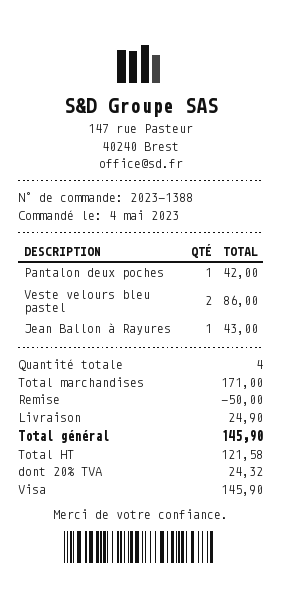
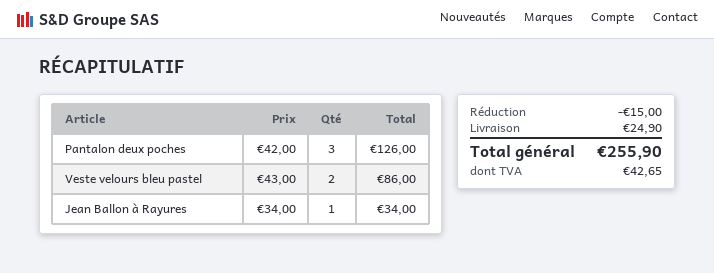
Pantalon deux poches: 1 for 42.00 -> 3 for 126.00
Jean Ballon à Rayures: 1 for 43.00 -> 1 for 34.00
discount: 50.00 -> 15.00
tax: 24.32 -> 42.65
total: 145.90 -> 255.90

